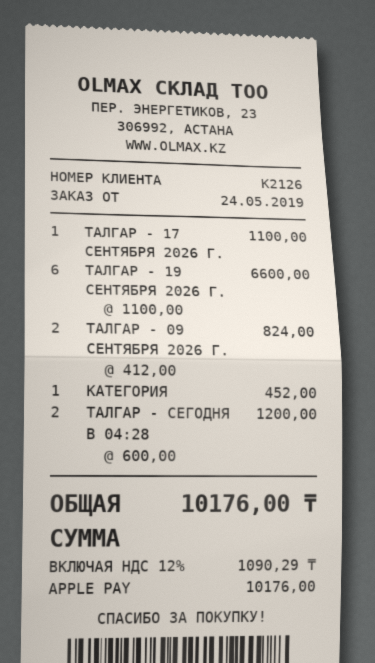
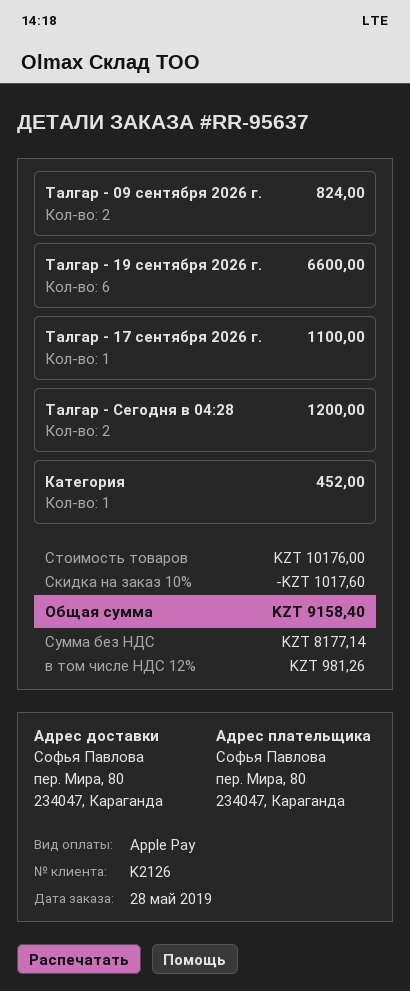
order date: 2019-05-24 -> 2019-05-28
discount: none -> 10% = 1017.60
tax: 12% = 1090.29 -> 12% = 981.26
total: 10176.00 -> 9158.40

